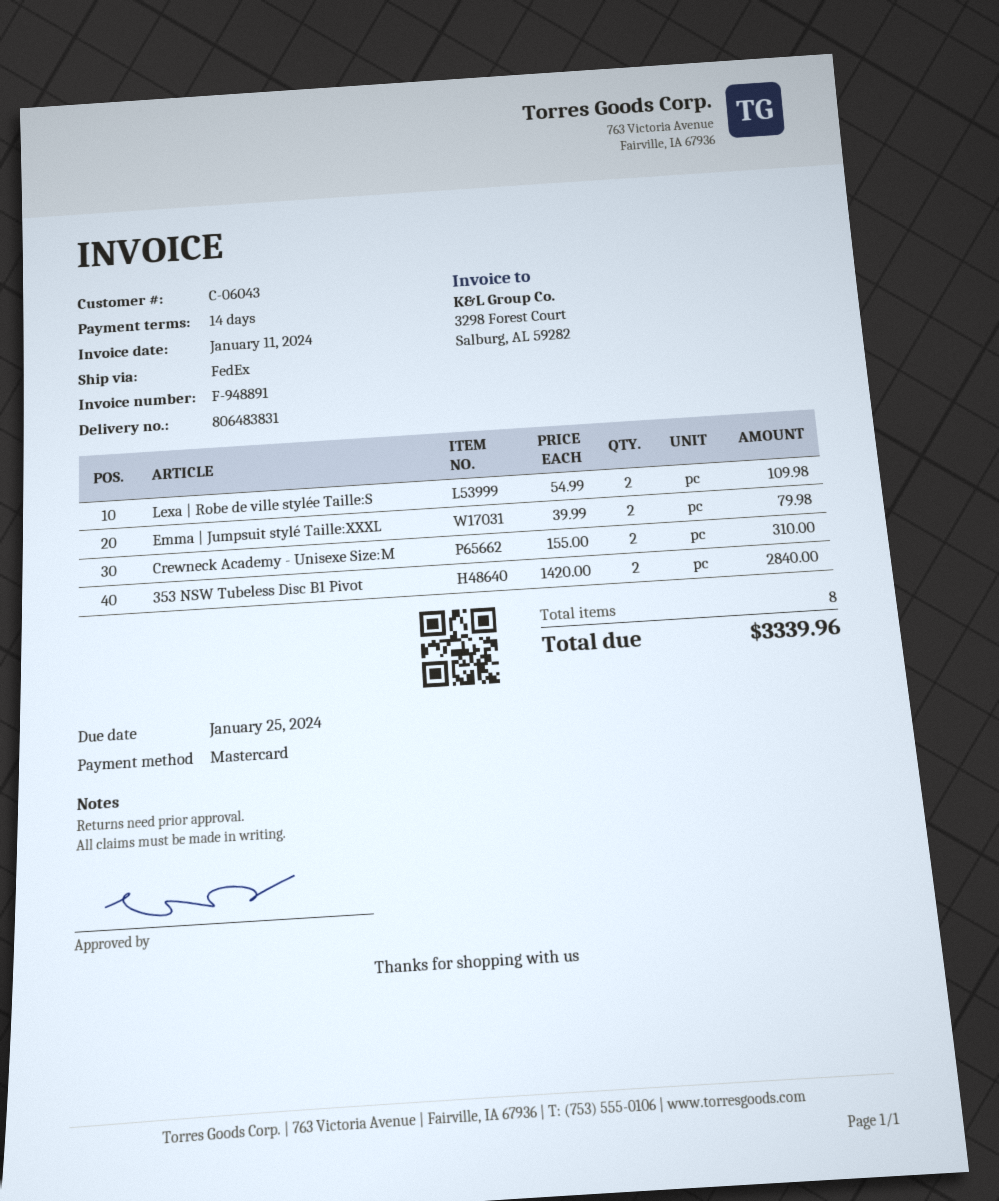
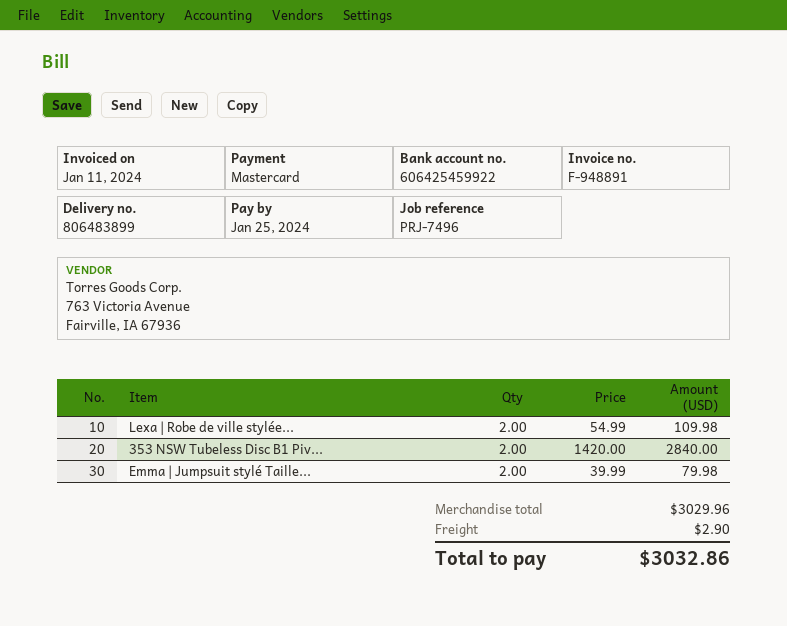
delivery note number: 806483831 -> 806483899
Crewneck Academy - Unisexe Size:M: 2 x 155.00 = 310.00 -> none
shipping: none -> 2.90
total: 3339.96 -> 3032.86

